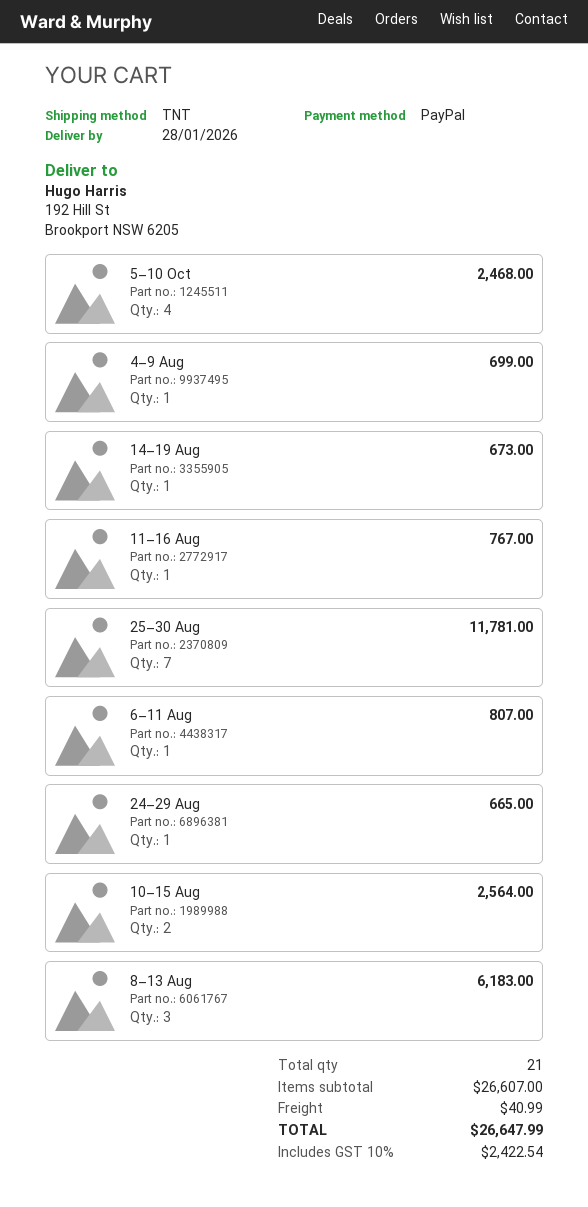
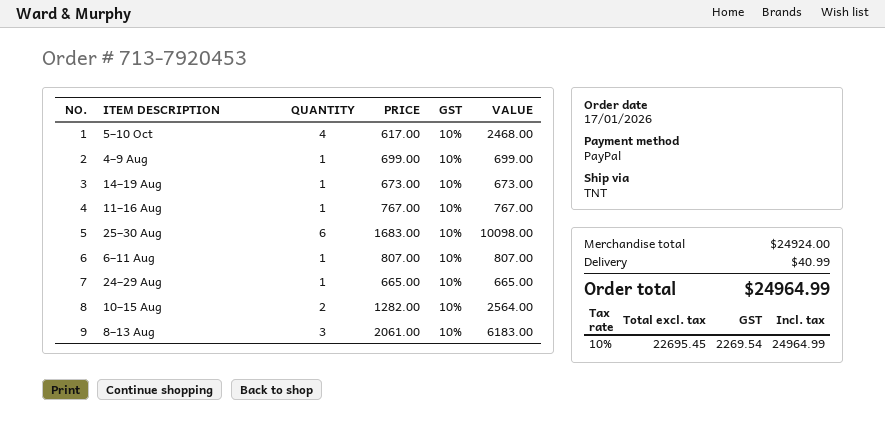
25–30 Aug: 7 for 11781.00 -> 6 for 10098.00
subtotal: 26607.00 -> 24924.00
tax: 10% = 2422.54 -> 10% = 2269.54
total: 26647.99 -> 24964.99

